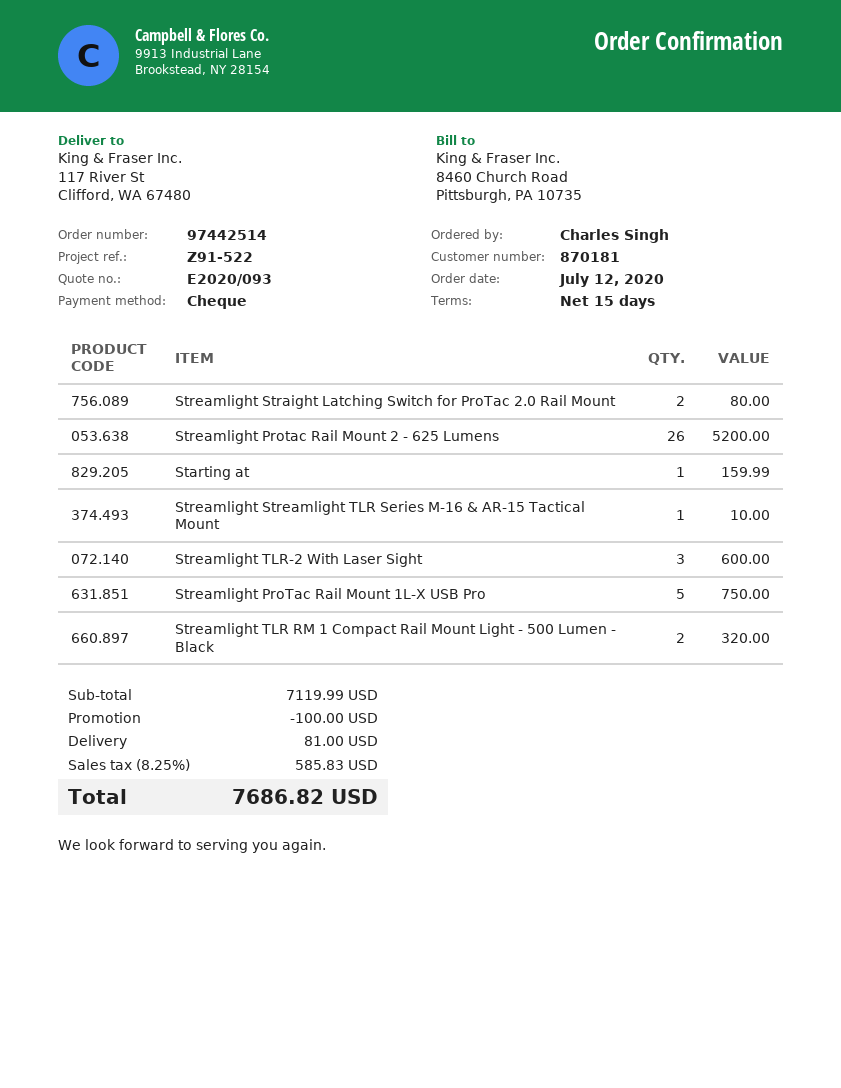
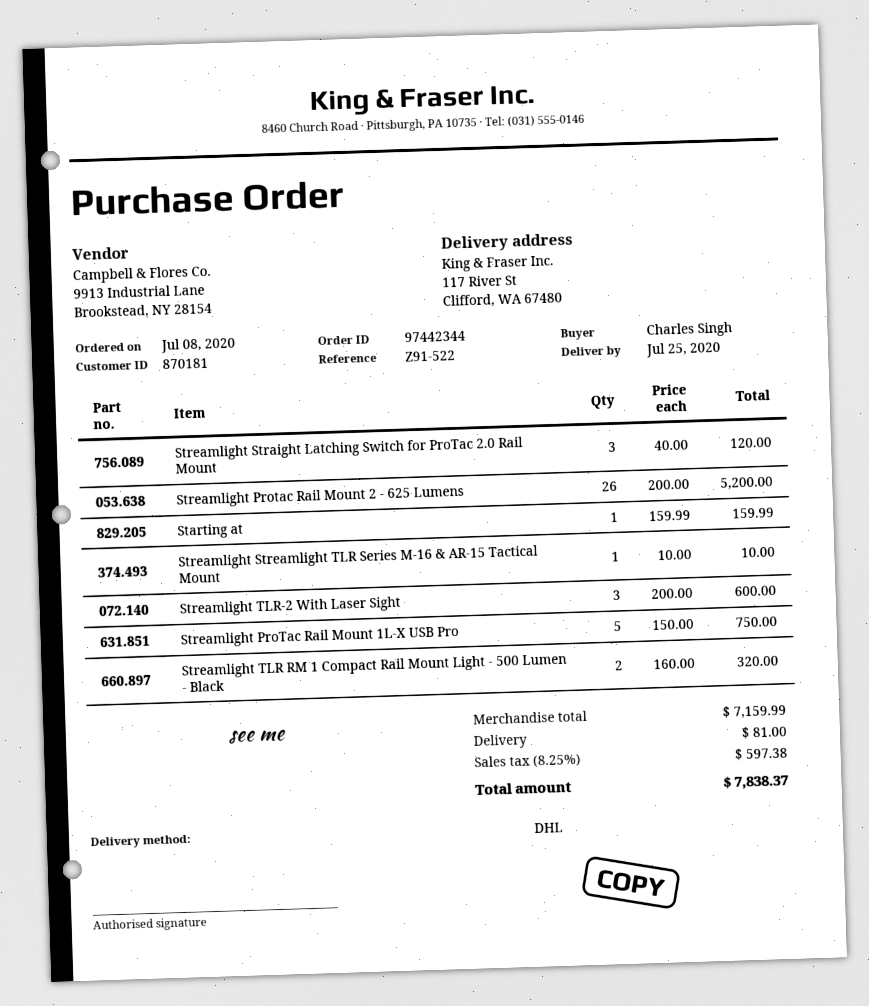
order number: 97442514 -> 97442344
order date: 2020-07-12 -> 2020-07-08
Streamlight Straight Latching Switch for ProTac 2.0 Rail Mount: 2 for 80.00 -> 3 for 120.00
subtotal: 7119.99 -> 7159.99
discount: 100.00 -> none
tax: 8.25% = 585.83 -> 8.25% = 597.38
total: 7686.82 -> 7838.37

